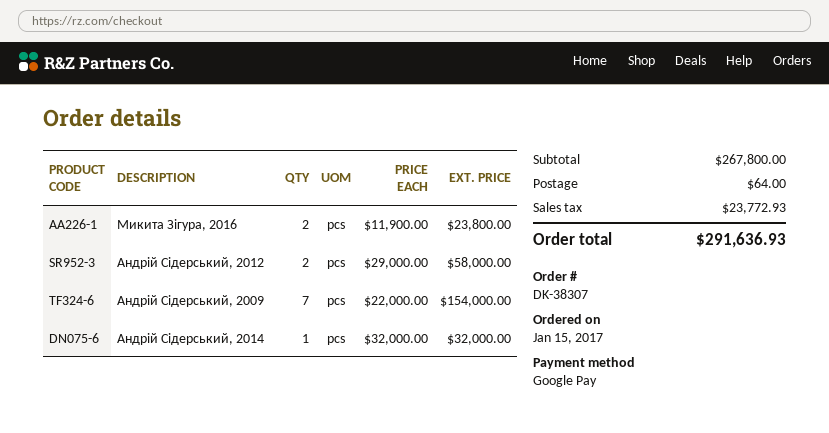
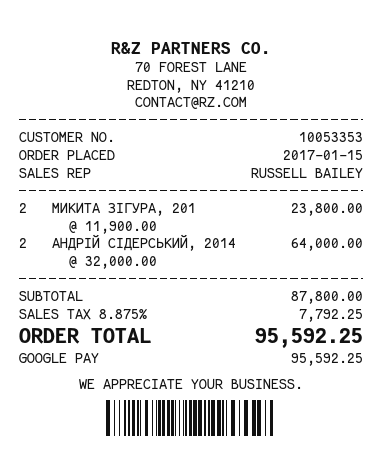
Андрій Сідерський, 2012: 2 x 29000.00 = 58000.00 -> none
Андрій Сідерський, 2009: 7 x 22000.00 = 154000.00 -> none
Андрій Сідерський, 2014: 1 x 32000.00 = 32000.00 -> 2 x 32000.00 = 64000.00
subtotal: 267800.00 -> 87800.00
shipping: 64.00 -> none
tax: 23772.93 -> 7792.25
total: 291636.93 -> 95592.25

